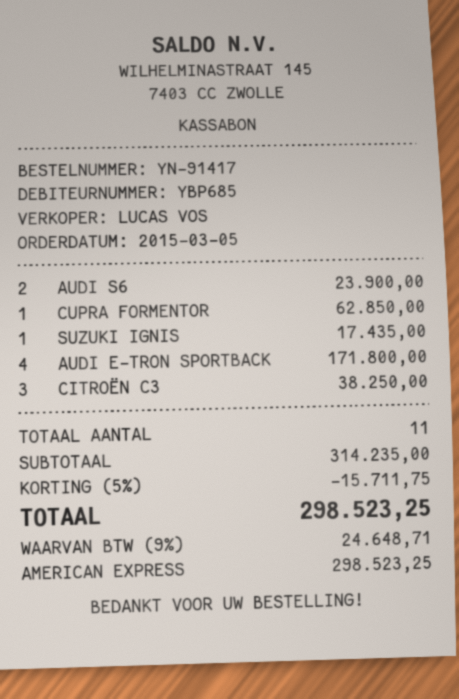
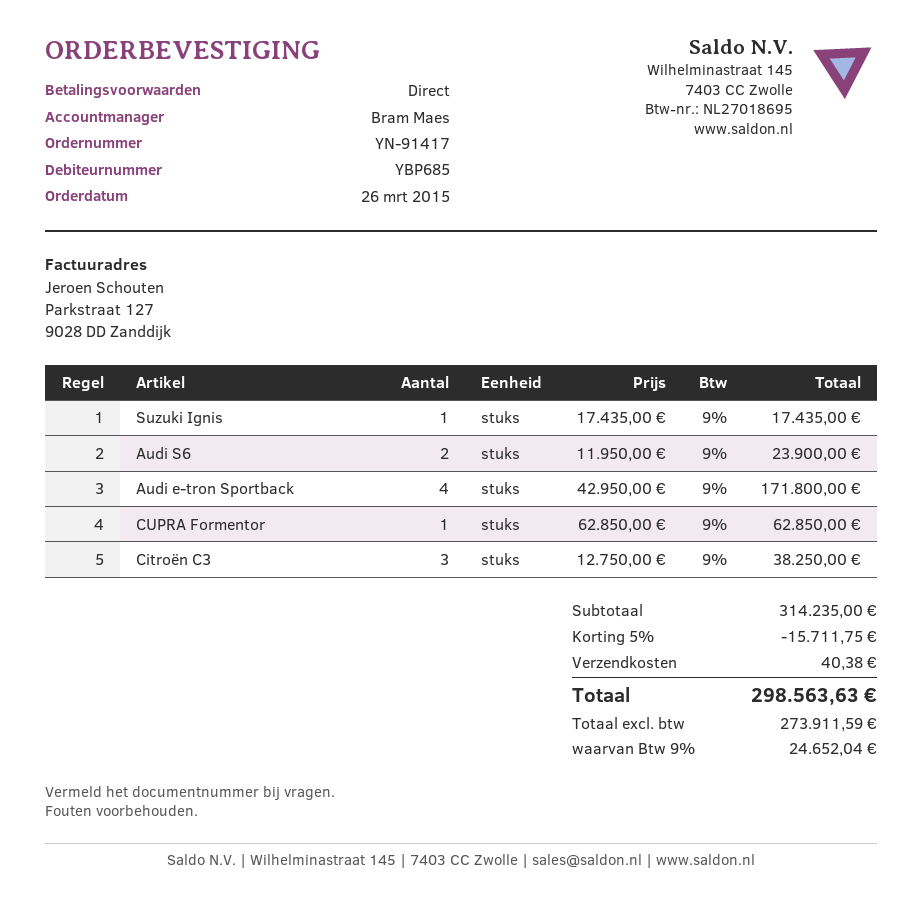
order date: 2015-03-05 -> 2015-03-26
sales rep: LUCAS VOS -> Bram Maes
shipping: none -> 40.38
tax: 9% = 24648.71 -> 9% = 24652.04
total: 298523.25 -> 298563.63

